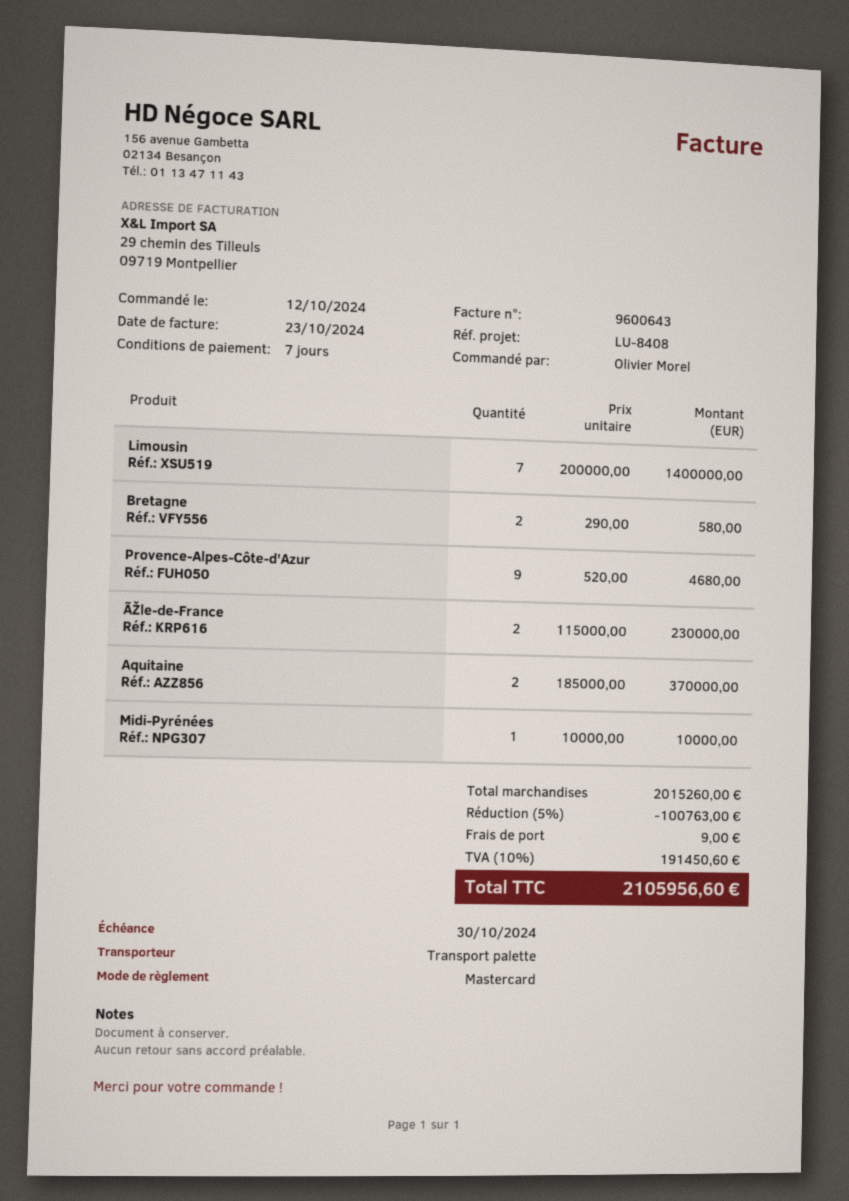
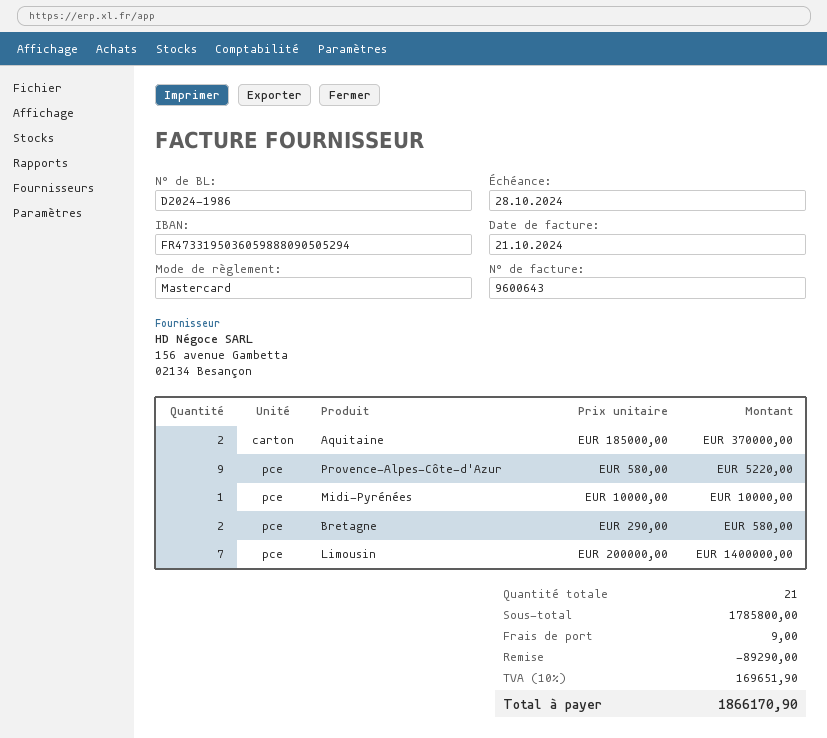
invoice date: 2024-10-23 -> 2024-10-21
due date: 2024-10-30 -> 2024-10-28
Provence-Alpes-Côte-d'Azur: 9 x 520.00 = 4680.00 -> 9 x 580.00 = 5220.00
ÃŽle-de-France: 2 x 115000.00 = 230000.00 -> none
subtotal: 2015260.00 -> 1785800.00
discount: 100763.00 -> 89290.00
tax: 10% = 191450.60 -> 10% = 169651.90
total: 2105956.60 -> 1866170.90

